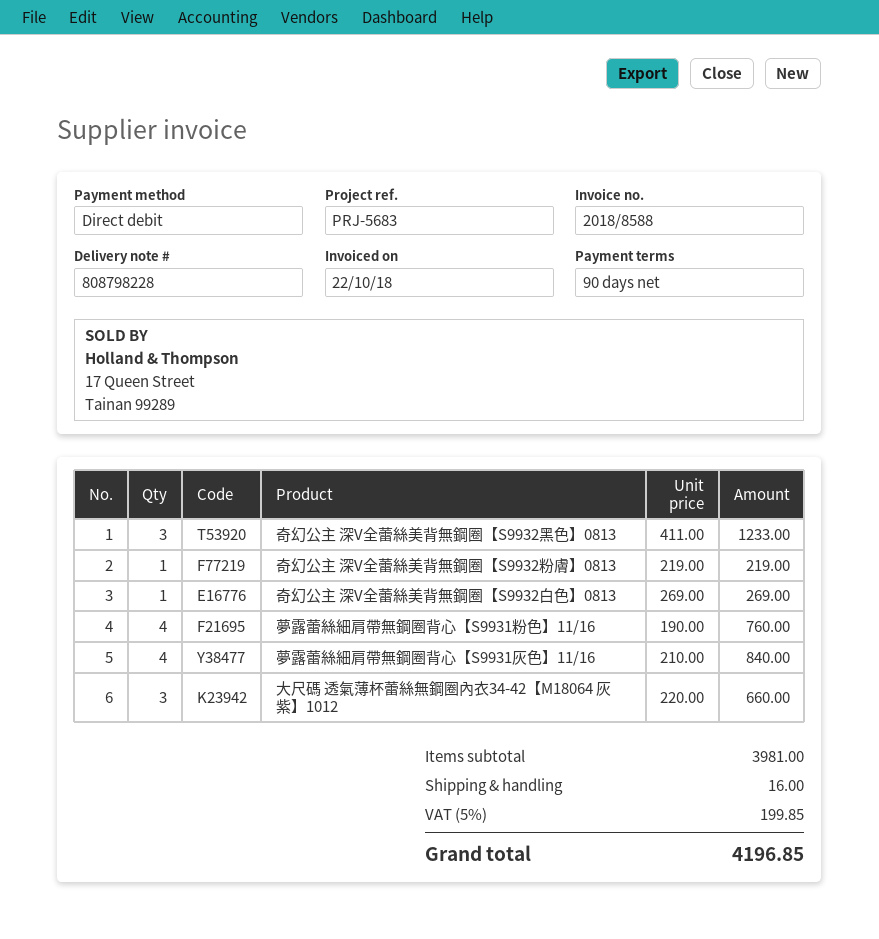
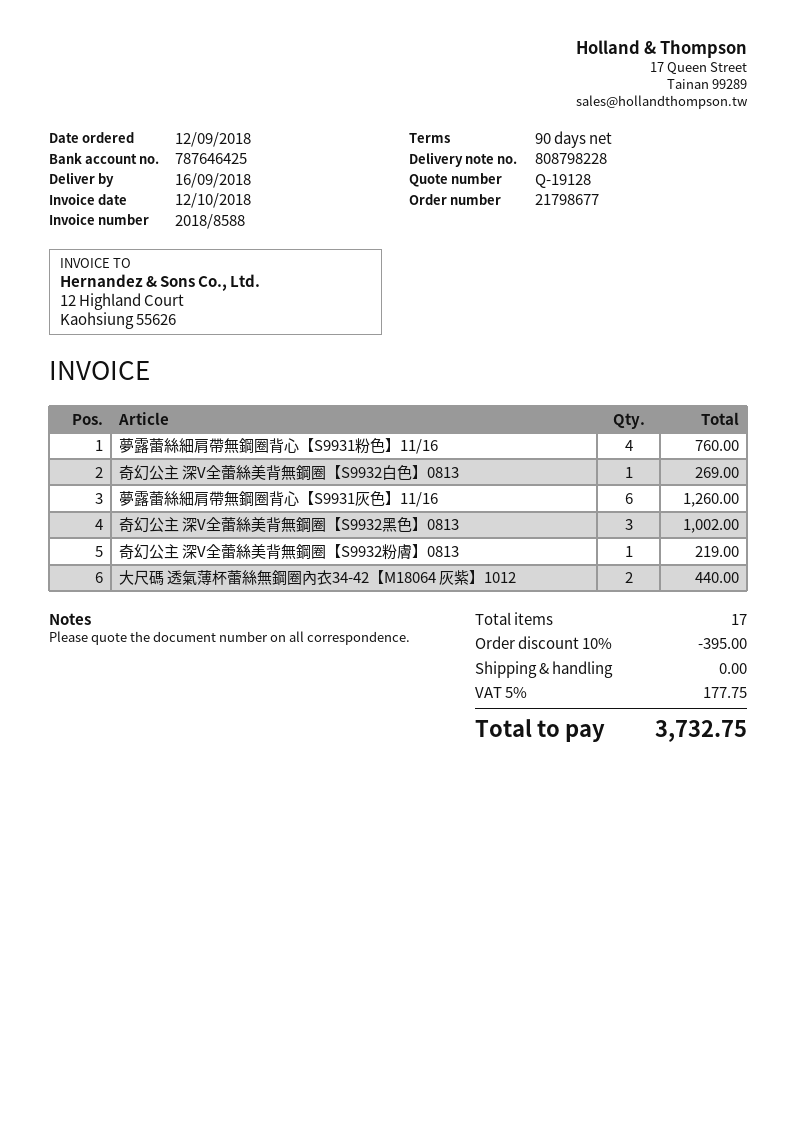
invoice date: 2018-10-22 -> 2018-10-12
奇幻公主 深V全蕾絲美背無鋼圈【S9932黑色】0813: 3 for 1233.00 -> 3 for 1002.00
夢露蕾絲細肩帶無鋼圈背心【S9931灰色】11/16: 4 for 840.00 -> 6 for 1260.00
大尺碼 透氣薄杯蕾絲無鋼圈內衣34-42【M18064 灰紫】1012: 3 for 660.00 -> 2 for 440.00
discount: none -> 10% = 395.00
shipping: 16.00 -> 0.00
tax: 5% = 199.85 -> 5% = 177.75
total: 4196.85 -> 3732.75

